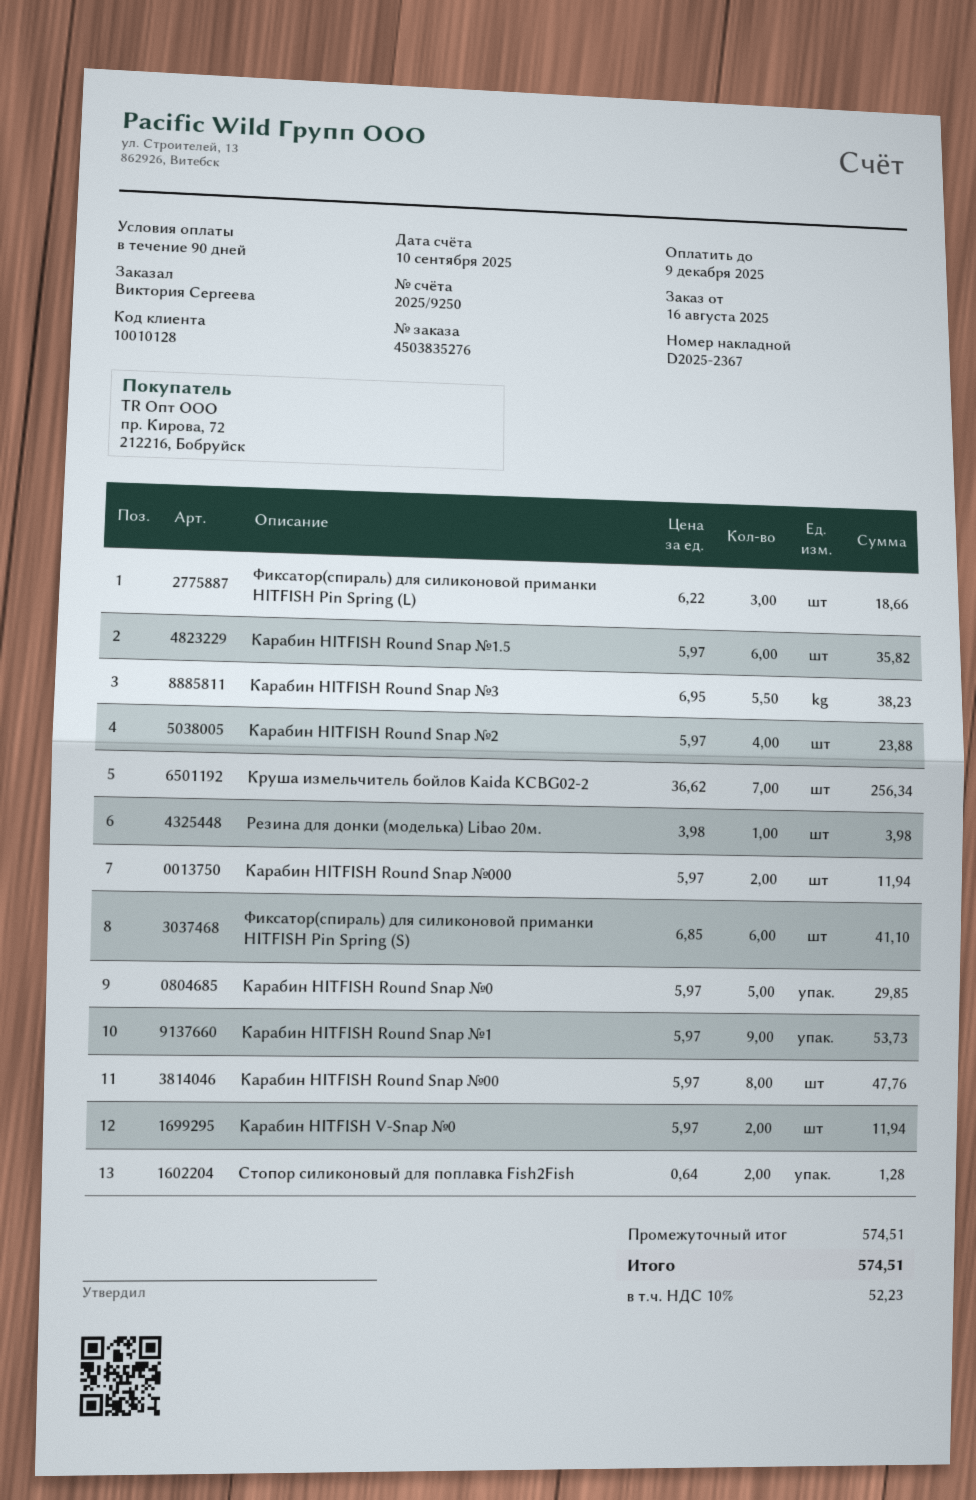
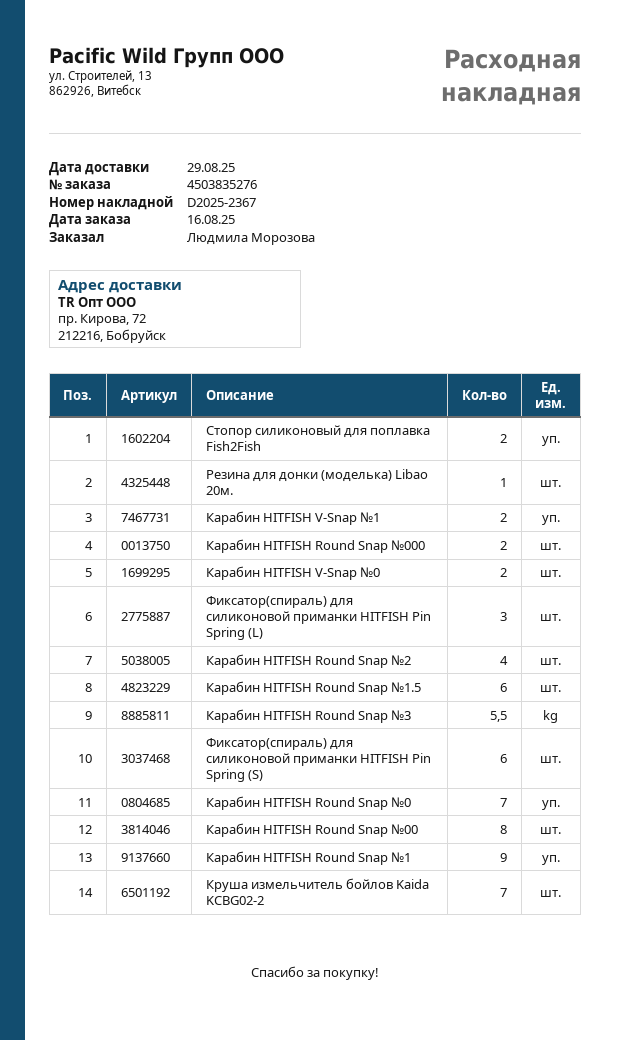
ordered by: Виктория Сергеева -> Людмила Морозова
Карабин HITFISH Round Snap №0: 5 -> 7
Карабин HITFISH V-Snap №1: none -> 2

